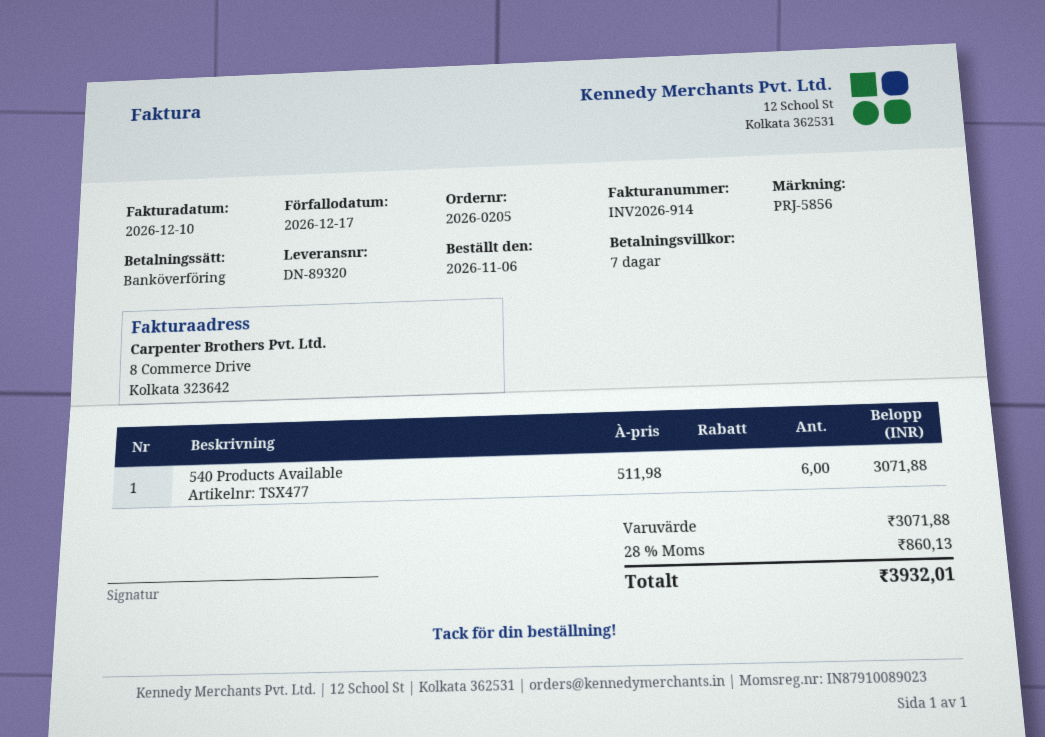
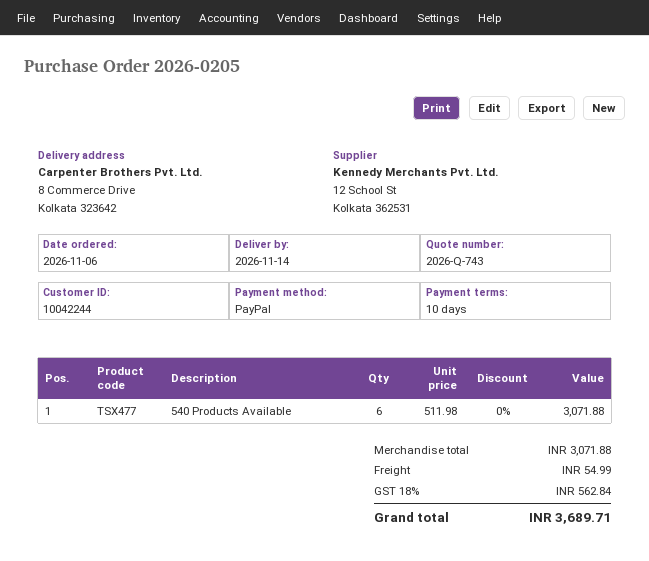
payment terms: 7 days -> 10 days
payment method: bank transfer -> PayPal
shipping: none -> 54.99
tax: 28% = 860.13 -> 18% = 562.84
total: 3932.01 -> 3689.71

